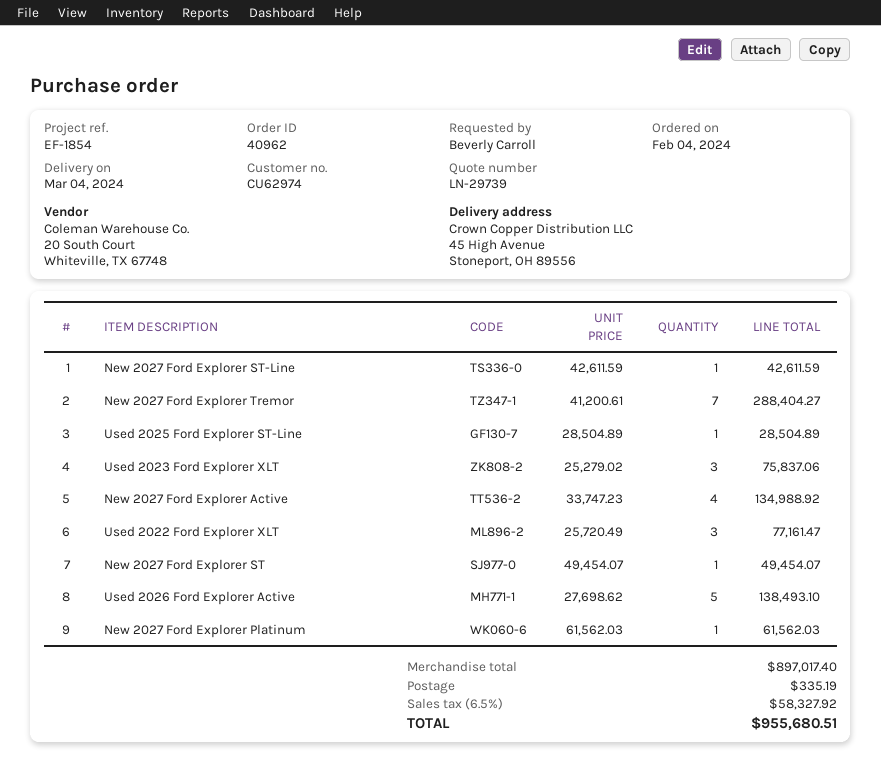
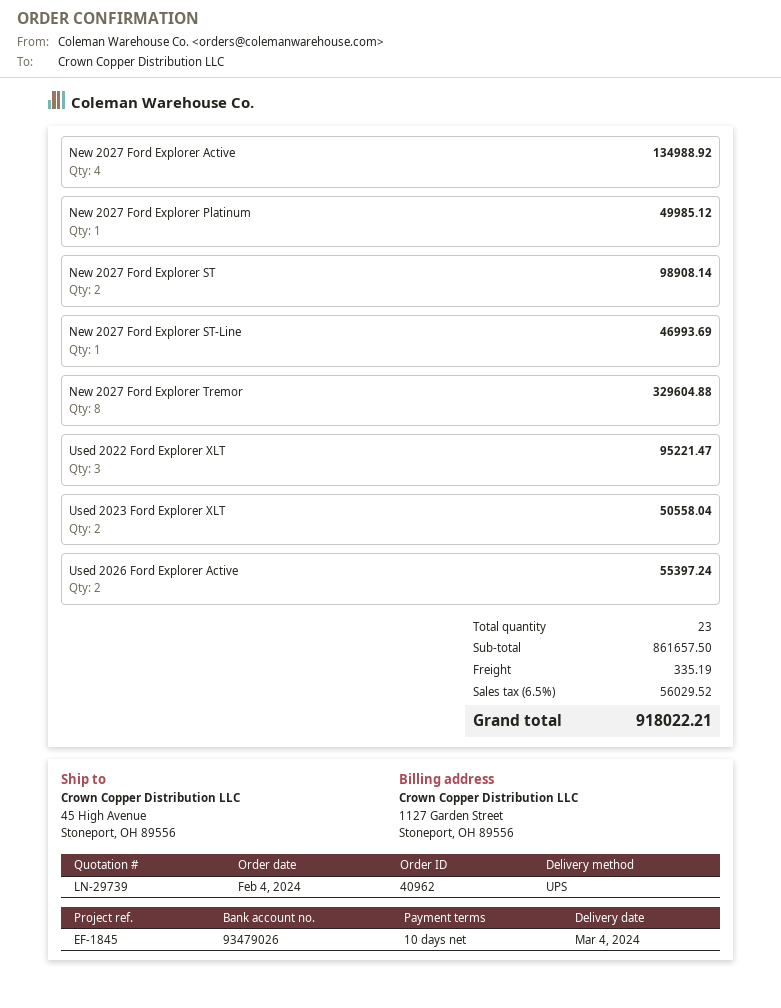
reference: EF-1854 -> EF-1845
New 2027 Ford Explorer ST-Line: 1 for 42611.59 -> 1 for 46993.69
New 2027 Ford Explorer Tremor: 7 for 288404.27 -> 8 for 329604.88
Used 2025 Ford Explorer ST-Line: 1 for 28504.89 -> none
Used 2023 Ford Explorer XLT: 3 for 75837.06 -> 2 for 50558.04
Used 2022 Ford Explorer XLT: 3 for 77161.47 -> 3 for 95221.47
New 2027 Ford Explorer ST: 1 for 49454.07 -> 2 for 98908.14
Used 2026 Ford Explorer Active: 5 for 138493.10 -> 2 for 55397.24
New 2027 Ford Explorer Platinum: 1 for 61562.03 -> 1 for 49985.12
subtotal: 897017.40 -> 861657.50
tax: 6.5% = 58327.92 -> 6.5% = 56029.52
total: 955680.51 -> 918022.21

